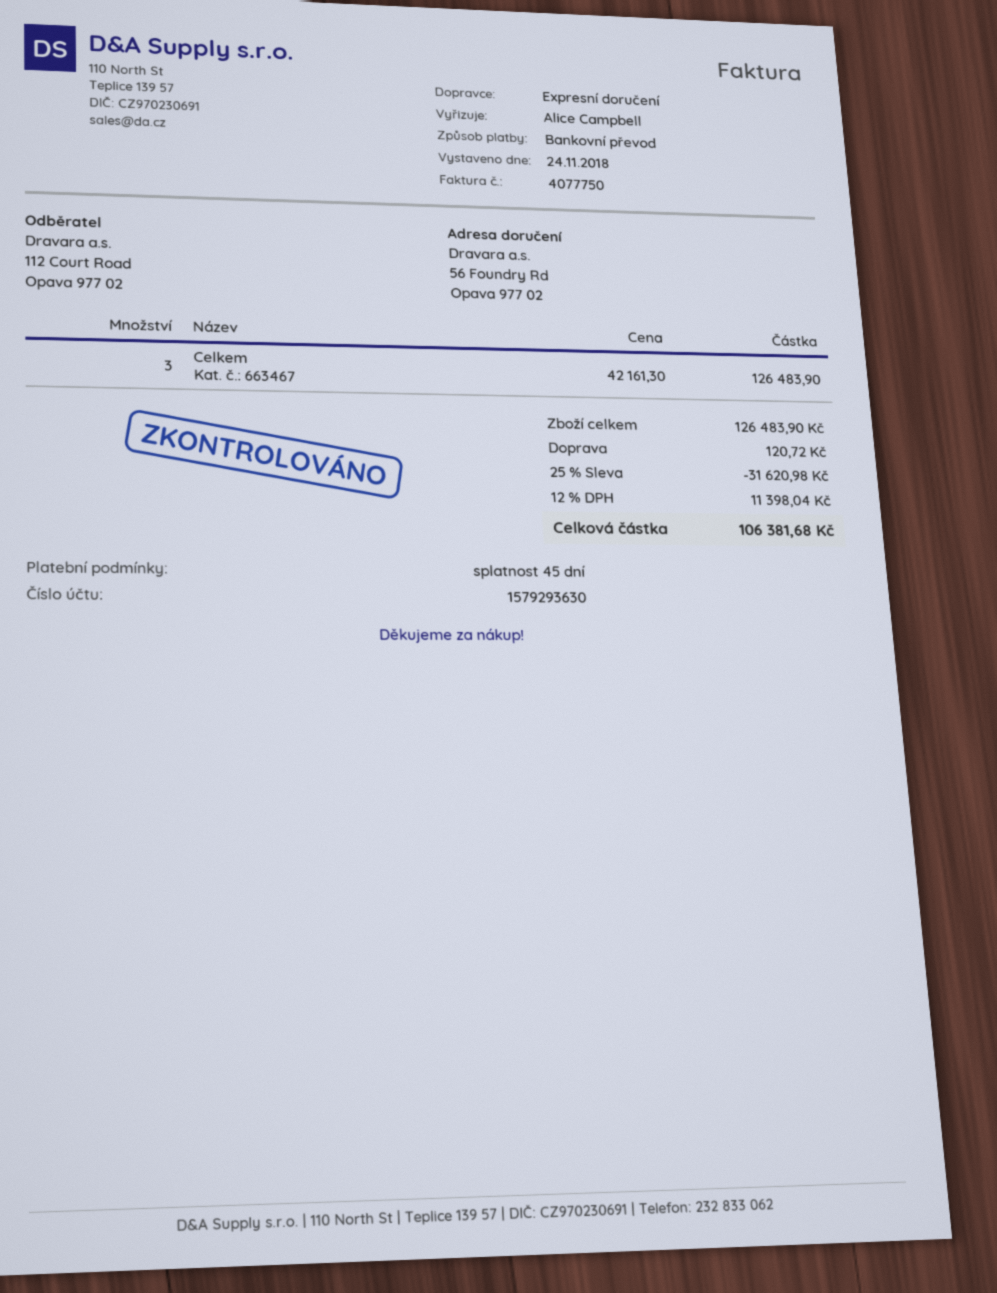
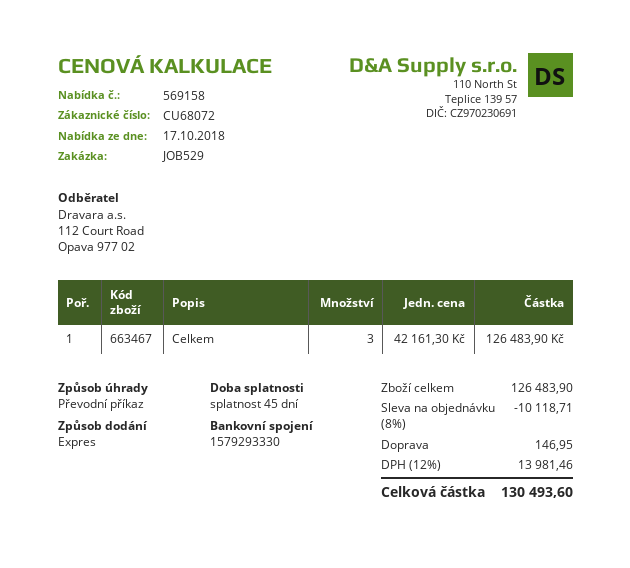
bank account: 1579293630 -> 1579293330
discount: 25% = 31620.98 -> 8% = 10118.71
shipping: 120.72 -> 146.95
tax: 12% = 11398.04 -> 12% = 13981.46
total: 106381.68 -> 130493.60

